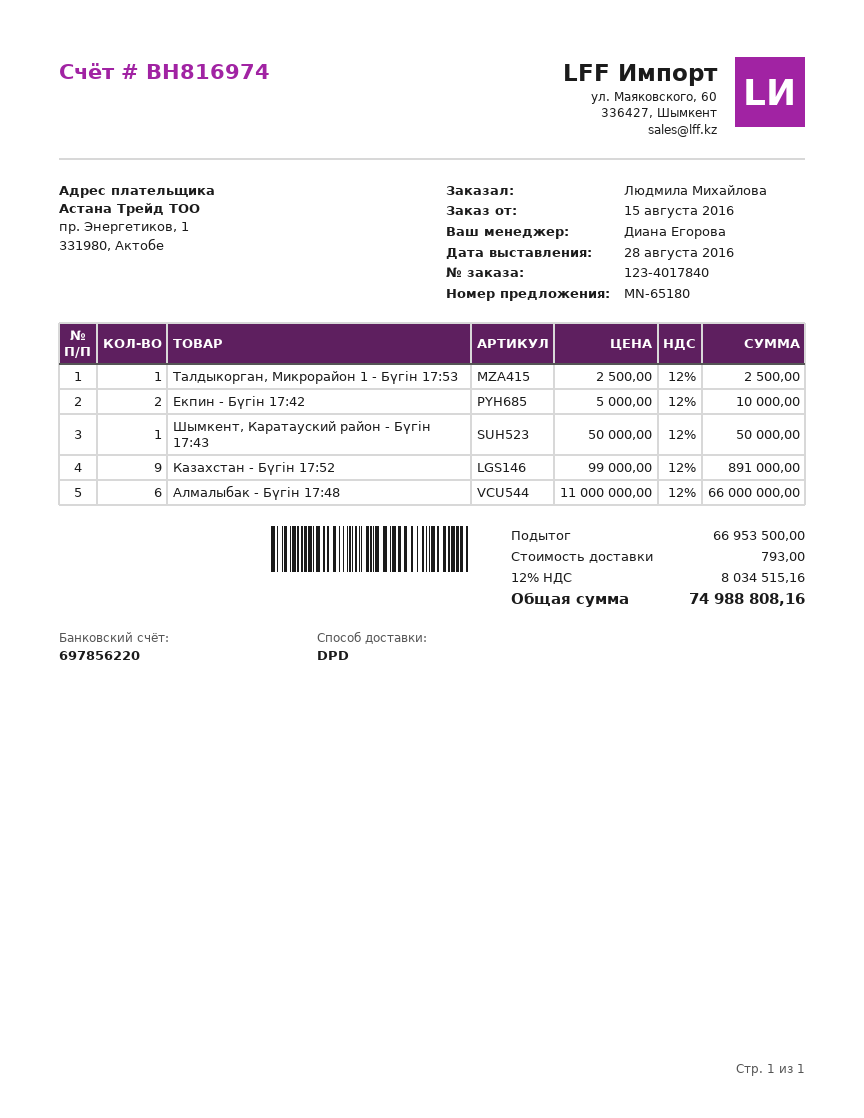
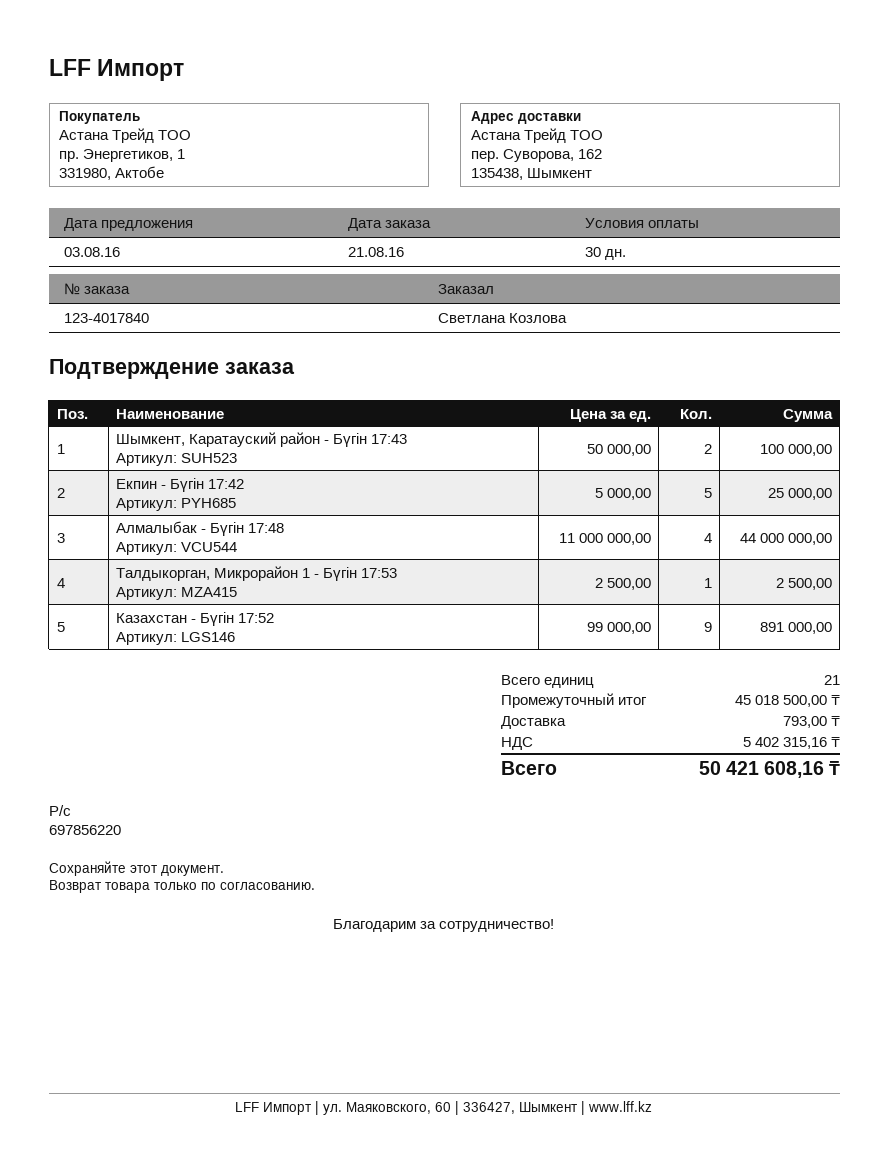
order date: 2016-08-15 -> 2016-08-21
ordered by: Людмила Михайлова -> Светлана Козлова
Екпин - Бүгін 17:42: 2 x 5000.00 = 10000.00 -> 5 x 5000.00 = 25000.00
Шымкент, Каратауский район - Бүгін 17:43: 1 x 50000.00 = 50000.00 -> 2 x 50000.00 = 100000.00
Алмалыбак - Бүгін 17:48: 6 x 11000000.00 = 66000000.00 -> 4 x 11000000.00 = 44000000.00
subtotal: 66953500.00 -> 45018500.00
tax: 8034515.16 -> 5402315.16
total: 74988808.16 -> 50421608.16

